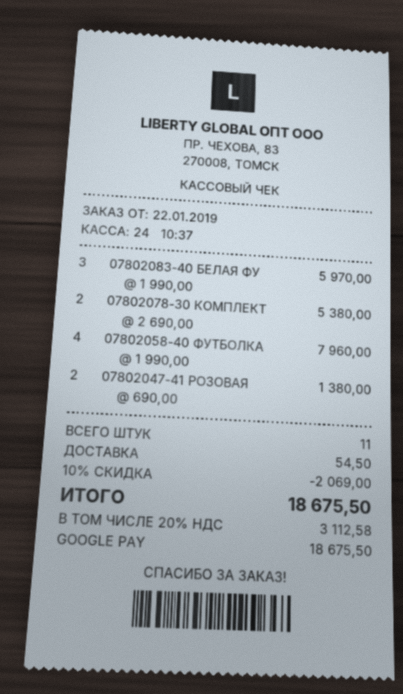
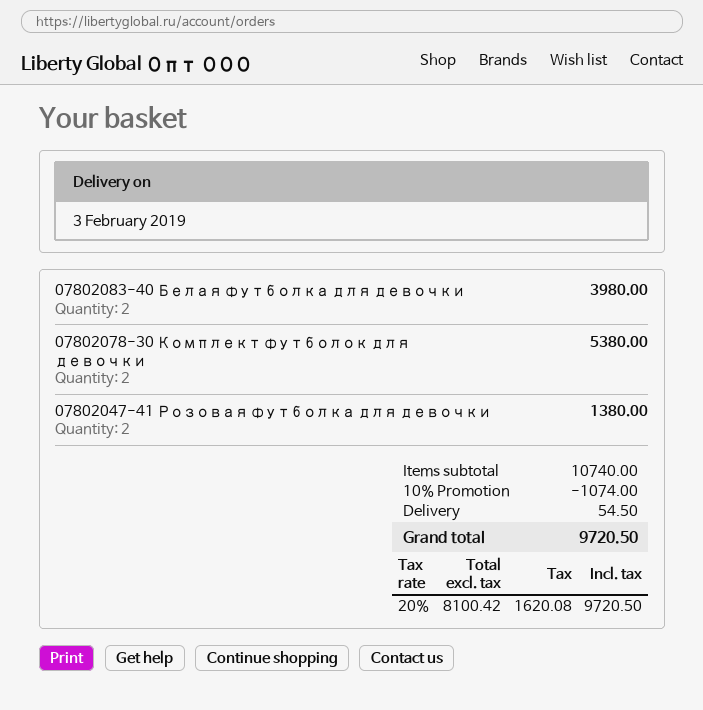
07802083-40 БЕЛАЯ ФУ: 3 for 5970.00 -> 2 for 3980.00
07802058-40 ФУТБОЛКА: 4 for 7960.00 -> none
discount: 10% = 2069.00 -> 10% = 1074.00
tax: 20% = 3112.58 -> 20% = 1620.08
total: 18675.50 -> 9720.50

